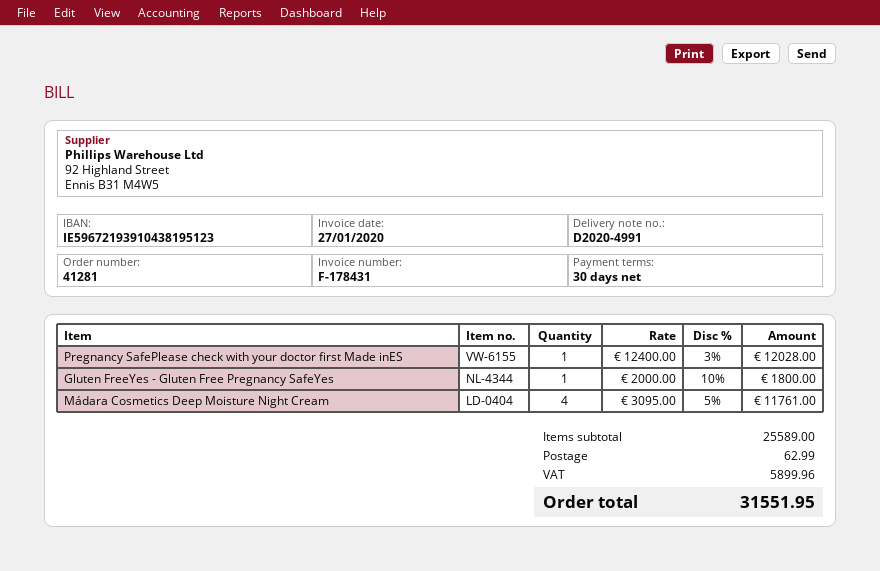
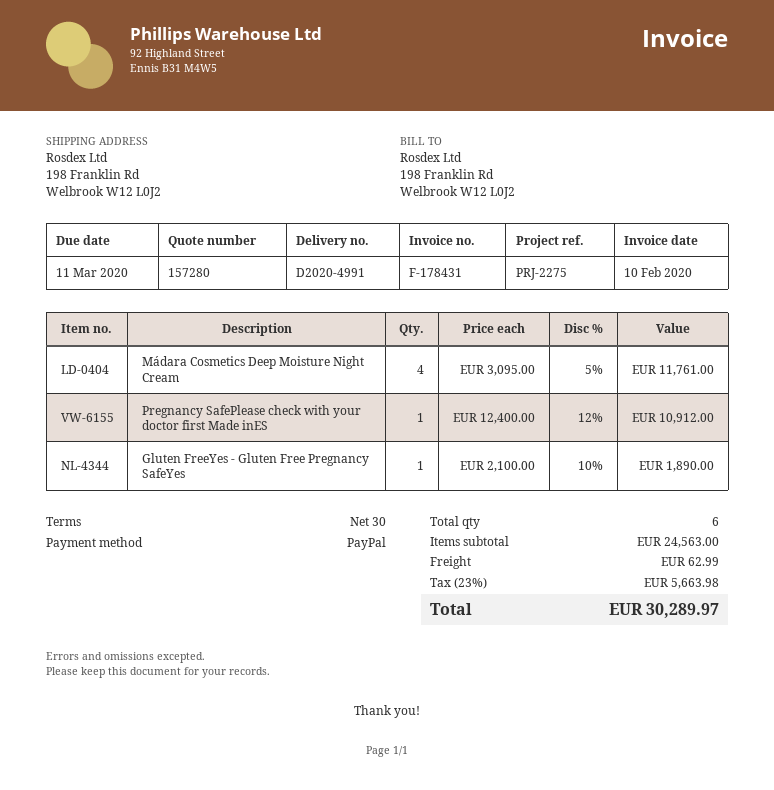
invoice date: 2020-01-27 -> 2020-02-10
Pregnancy SafePlease check with your doctor first Made inES: 1 x 12400.00 - 3% = 12028.00 -> 1 x 12400.00 - 12% = 10912.00
Gluten FreeYes - Gluten Free Pregnancy SafeYes: 1 x 2000.00 - 10% = 1800.00 -> 1 x 2100.00 - 10% = 1890.00
subtotal: 25589.00 -> 24563.00
tax: 5899.96 -> 5663.98
total: 31551.95 -> 30289.97

